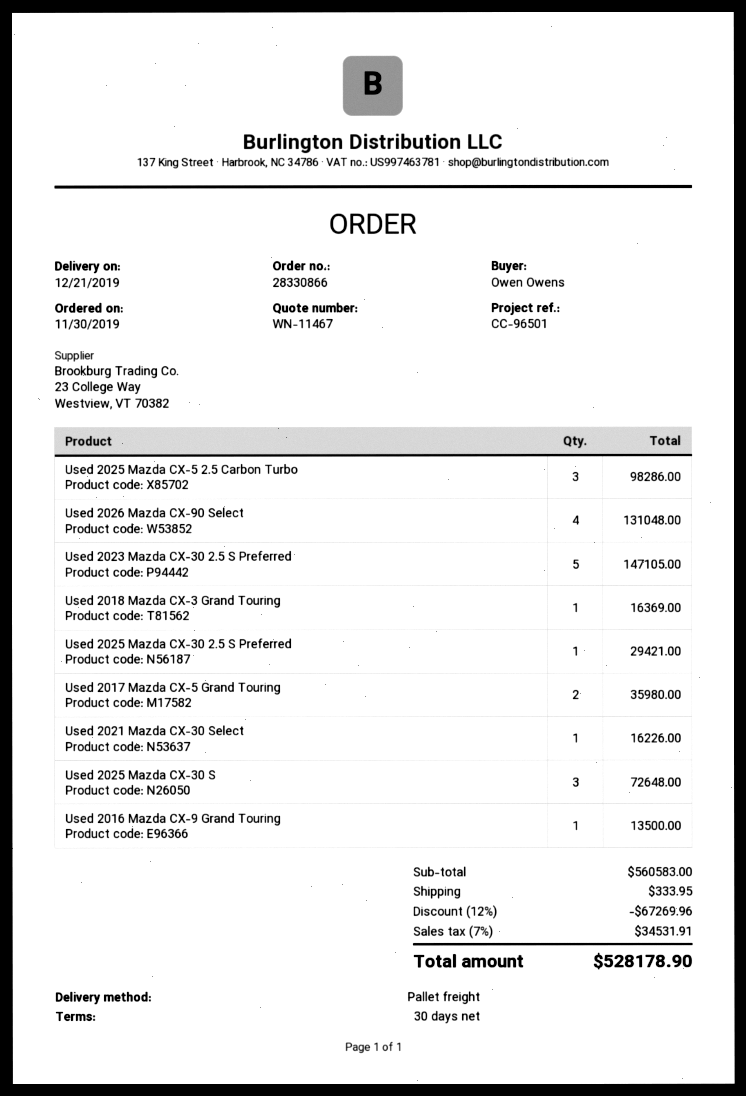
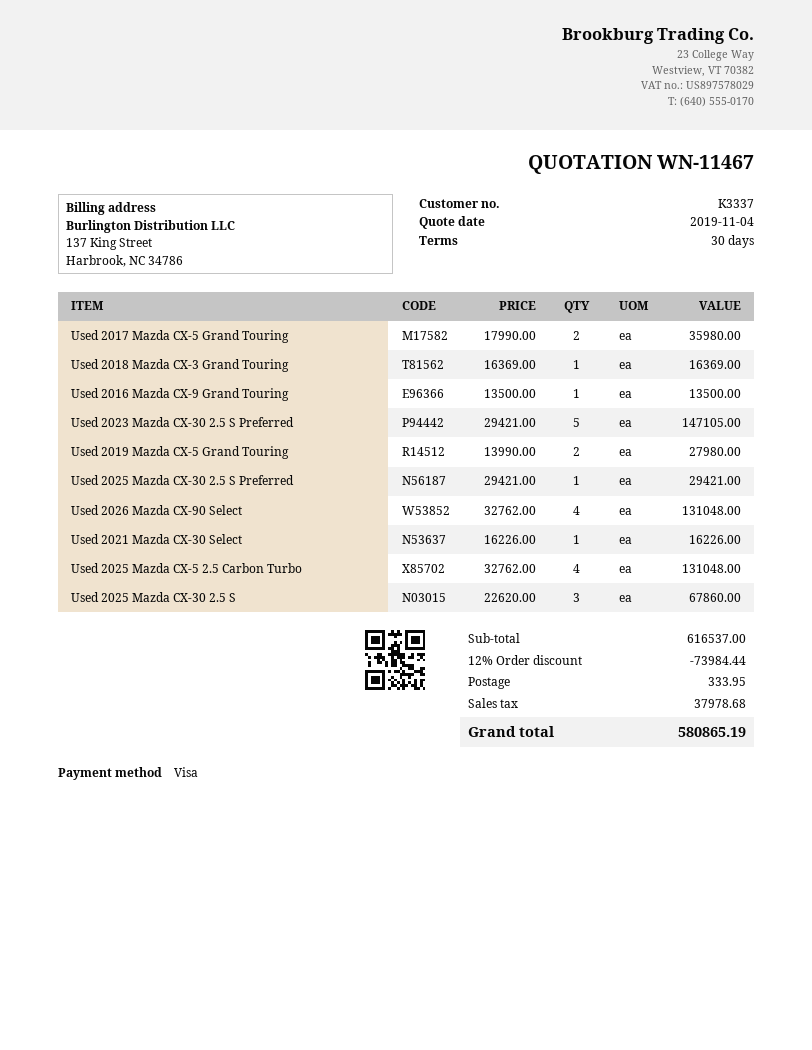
Used 2025 Mazda CX-5 2.5 Carbon Turbo: 3 for 98286.00 -> 4 for 131048.00
Used 2025 Mazda CX-30 S: 3 for 72648.00 -> none
Used 2019 Mazda CX-5 Grand Touring: none -> 2 for 27980.00
Used 2025 Mazda CX-30 2.5 S: none -> 3 for 67860.00
subtotal: 560583.00 -> 616537.00
discount: 12% = 67269.96 -> 12% = 73984.44
tax: 34531.91 -> 37978.68
total: 528178.90 -> 580865.19

